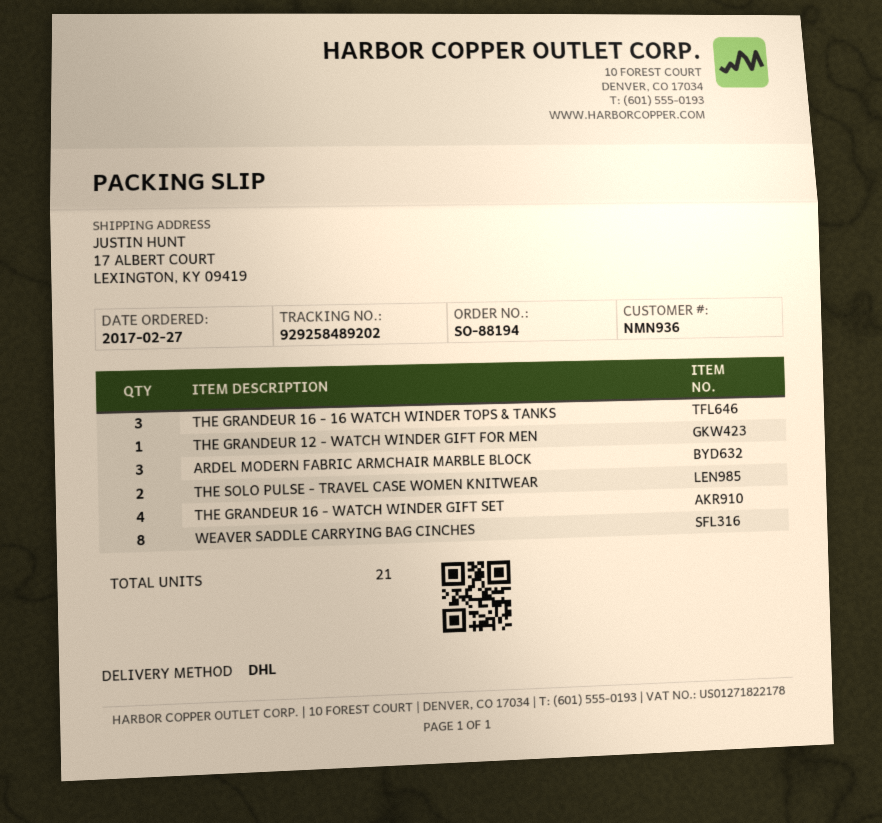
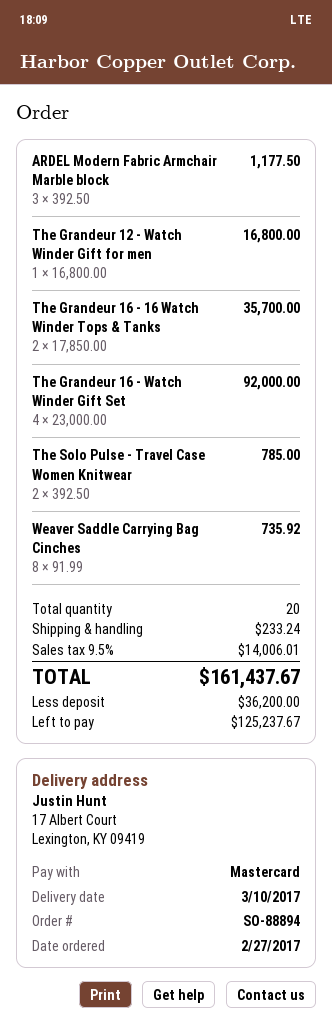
order number: SO-88194 -> SO-88894
THE GRANDEUR 16 - 16 WATCH WINDER TOPS & TANKS: 3 -> 2
total quantity: 21 -> 20

